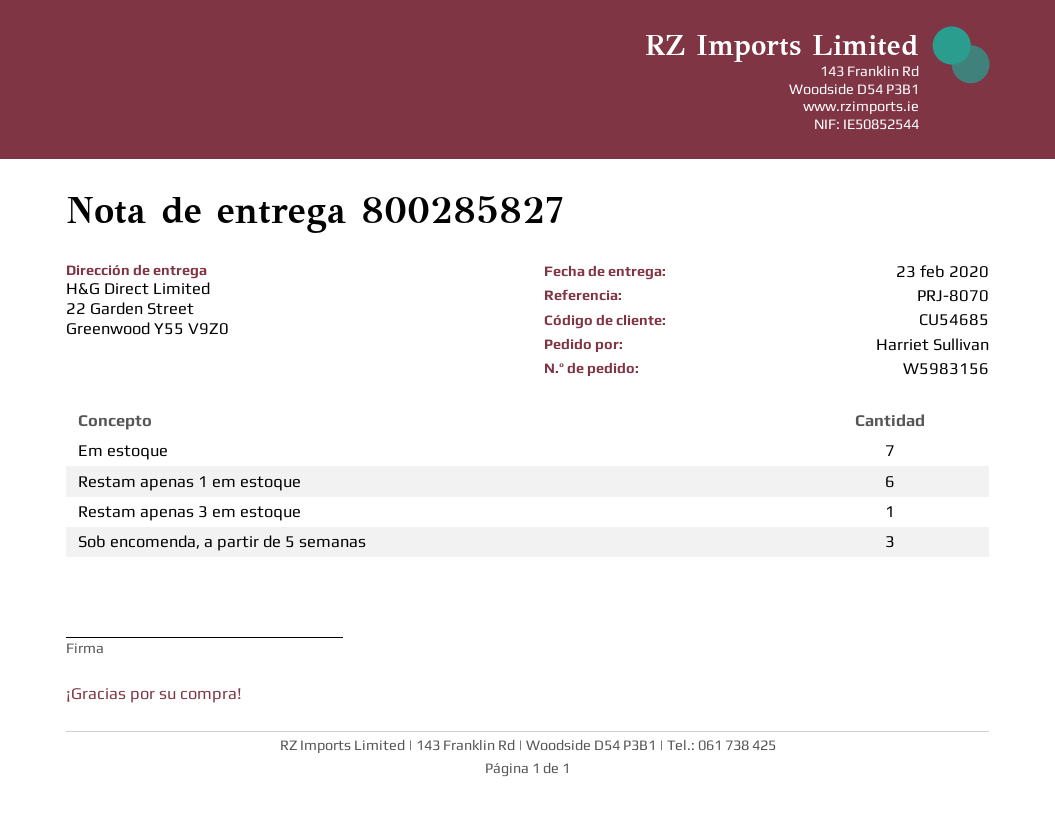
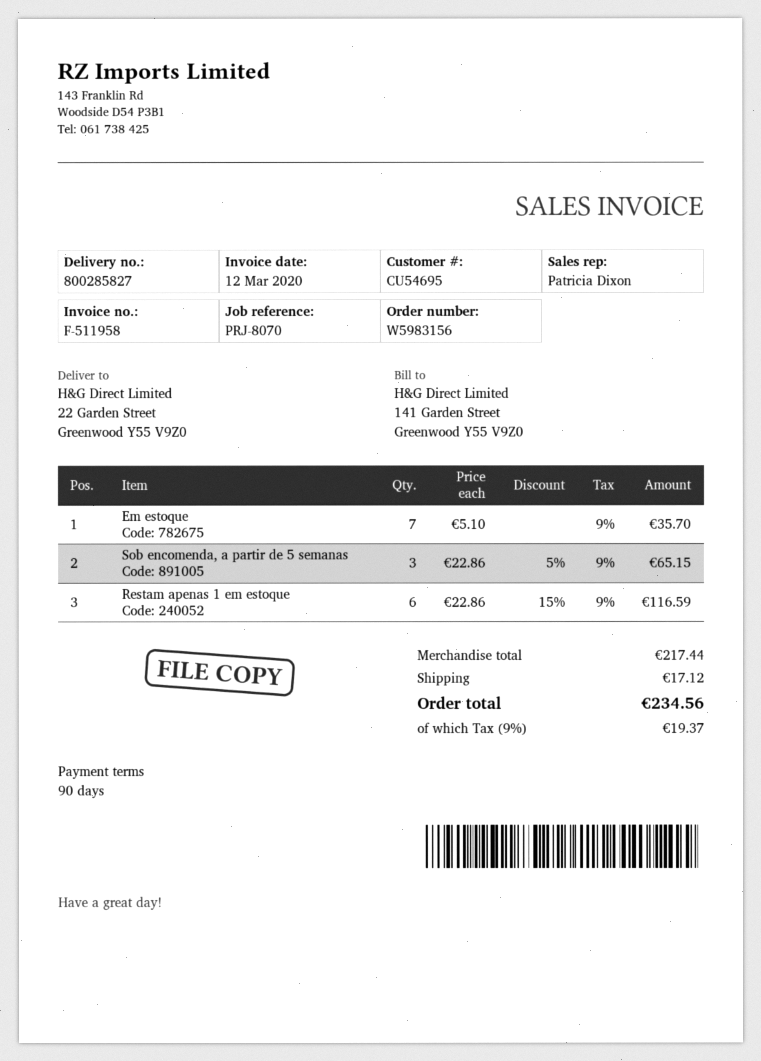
customer number: CU54685 -> CU54695
Restam apenas 3 em estoque: 1 -> none

